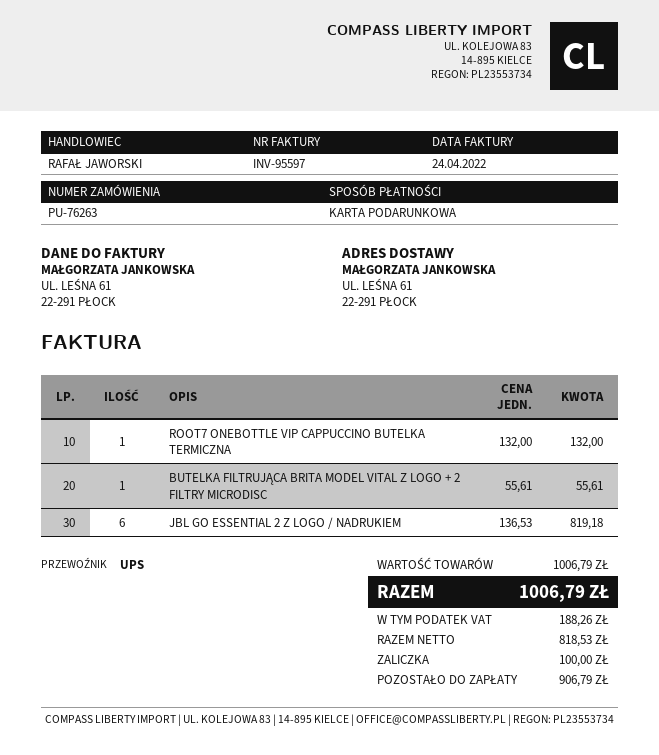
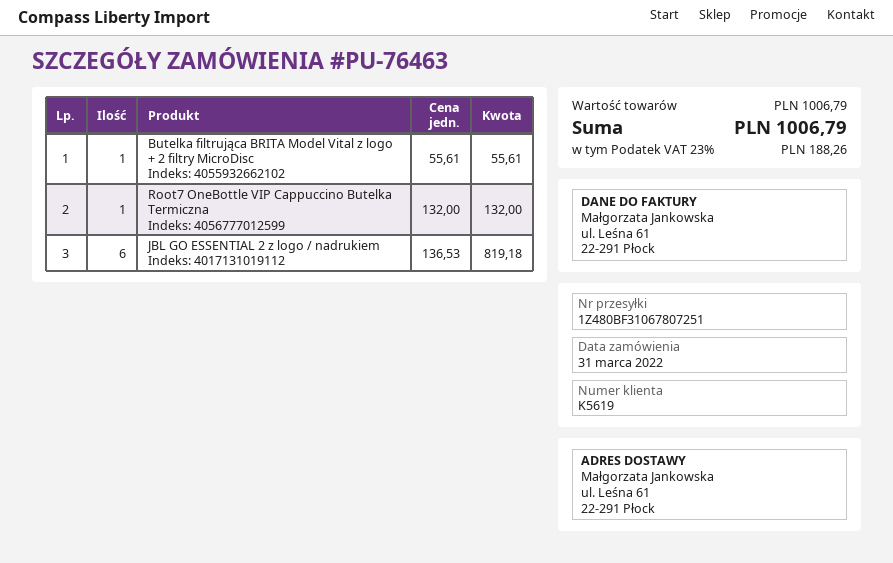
order number: PU-76263 -> PU-76463

